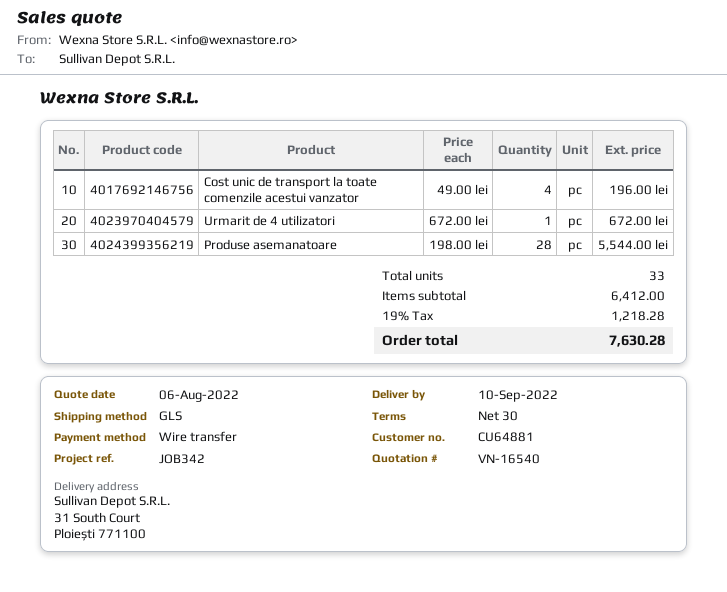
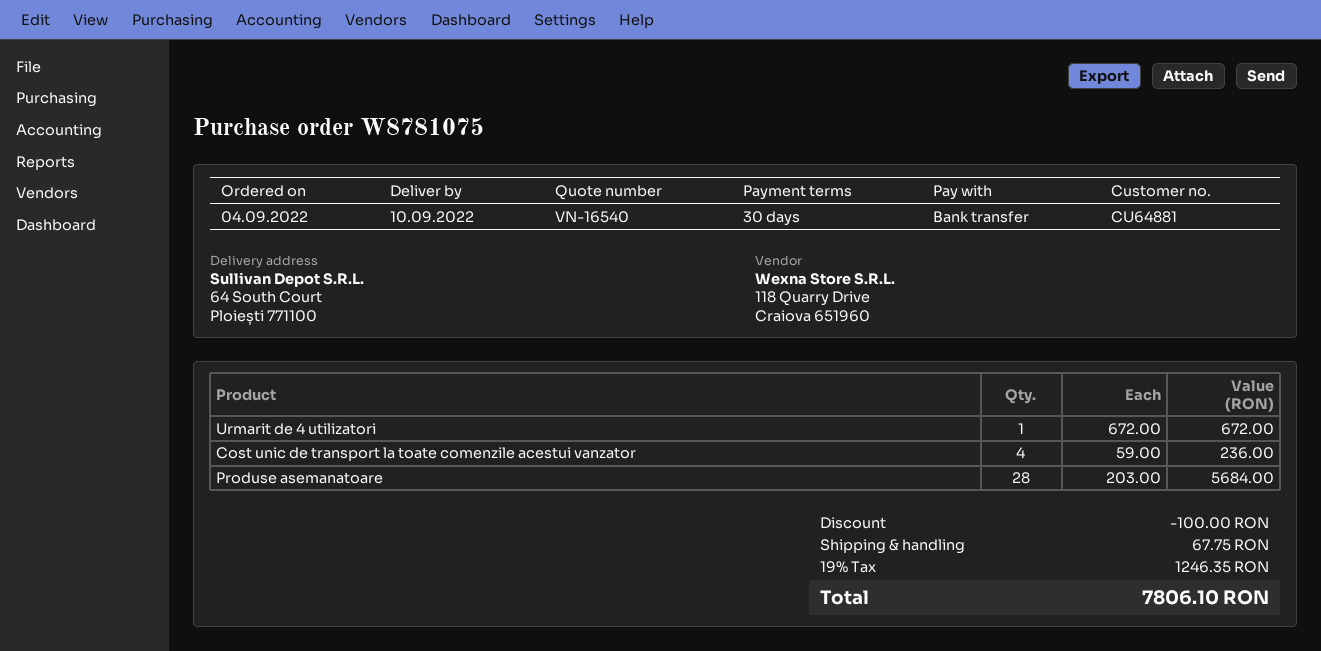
ship to: 31 South Court, Ploiești 771100 -> 64 South Court, Ploiești 771100
Cost unic de transport la toate comenzile acestui vanzator: 4 x 49.00 = 196.00 -> 4 x 59.00 = 236.00
Produse asemanatoare: 28 x 198.00 = 5544.00 -> 28 x 203.00 = 5684.00
discount: none -> 100.00
shipping: none -> 67.75
tax: 19% = 1218.28 -> 19% = 1246.35
total: 7630.28 -> 7806.10

